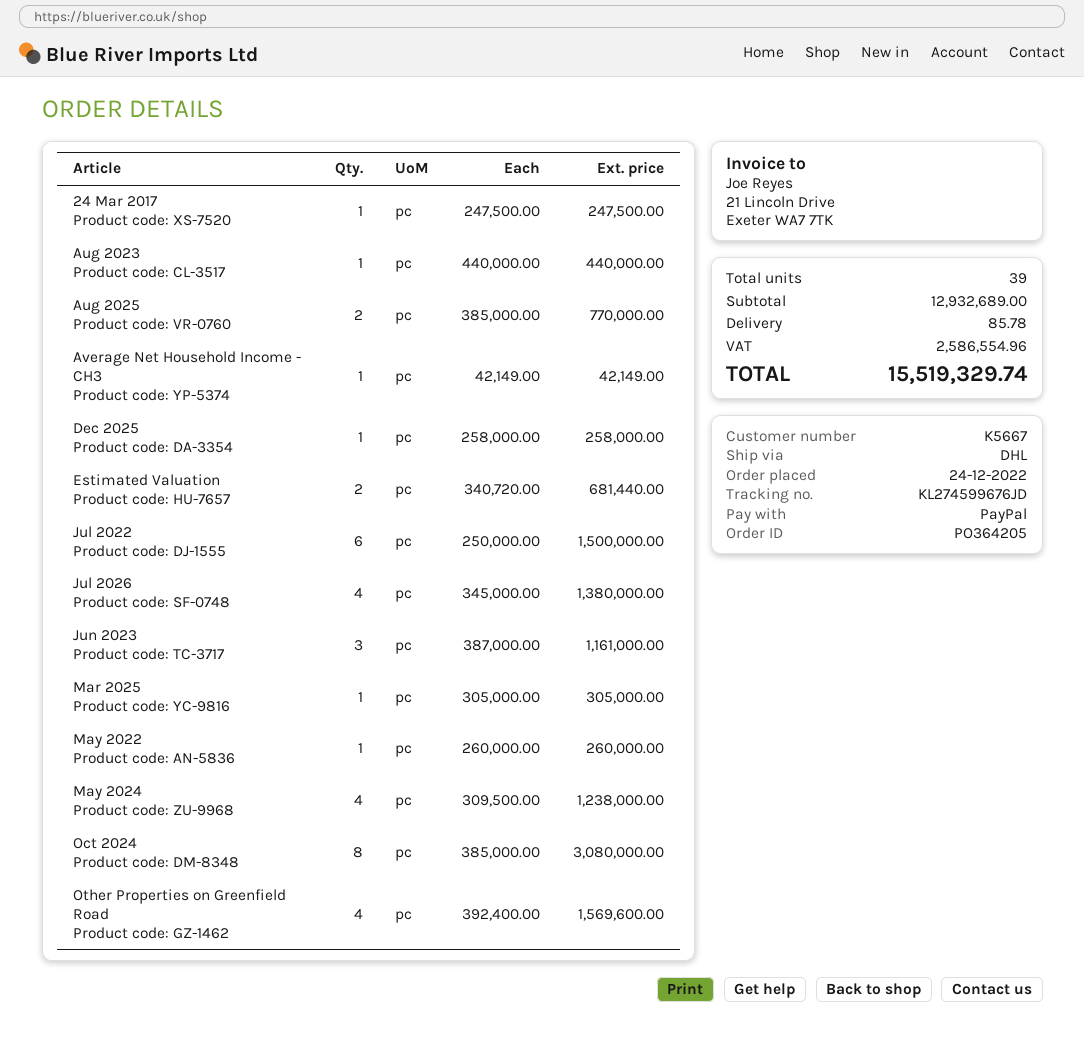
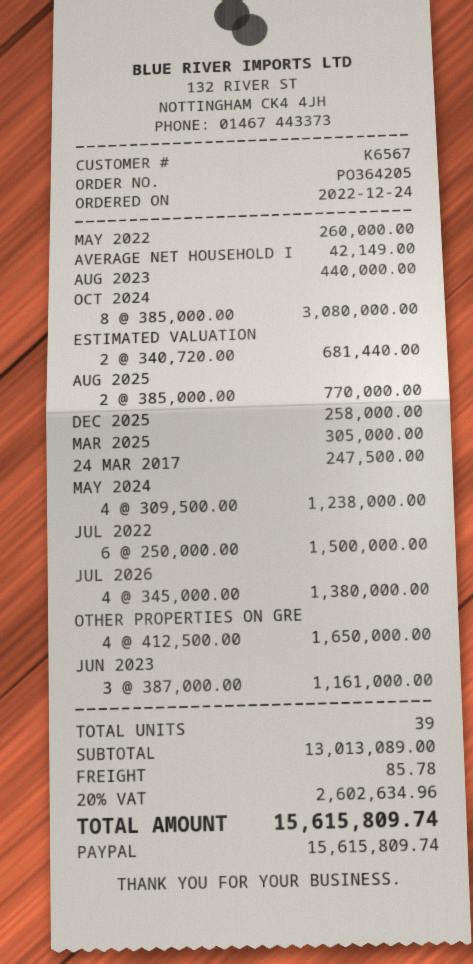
customer number: K5667 -> K6567
Other Properties on Greenfield Road: 4 x 392400.00 = 1569600.00 -> 4 x 412500.00 = 1650000.00
subtotal: 12932689.00 -> 13013089.00
tax: 2586554.96 -> 2602634.96
total: 15519329.74 -> 15615809.74

